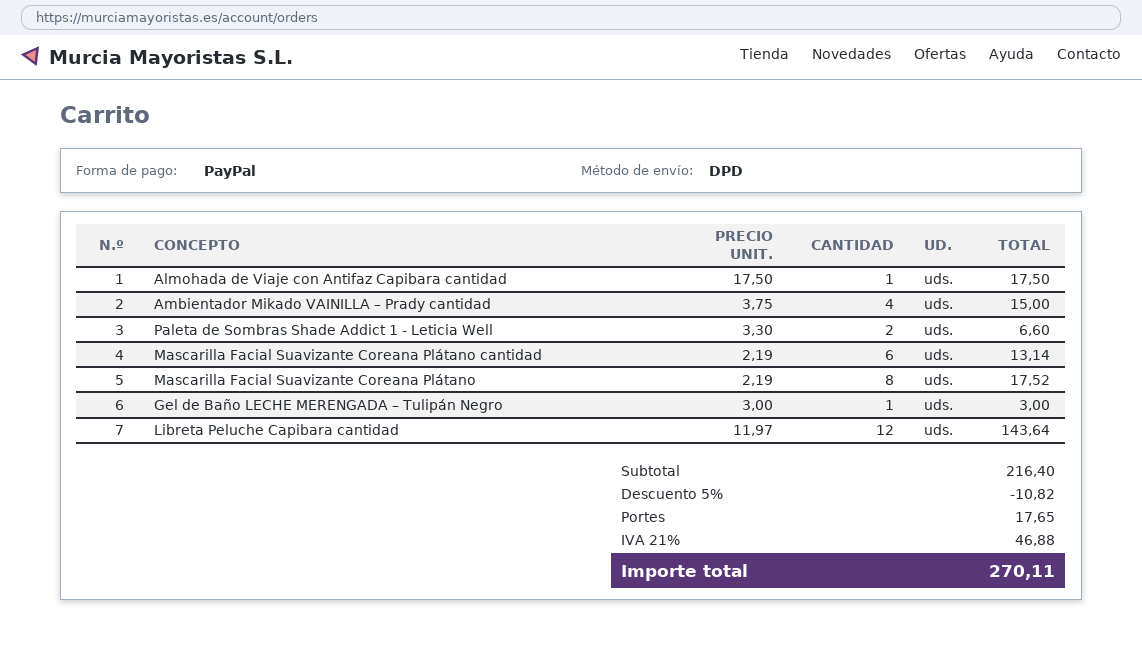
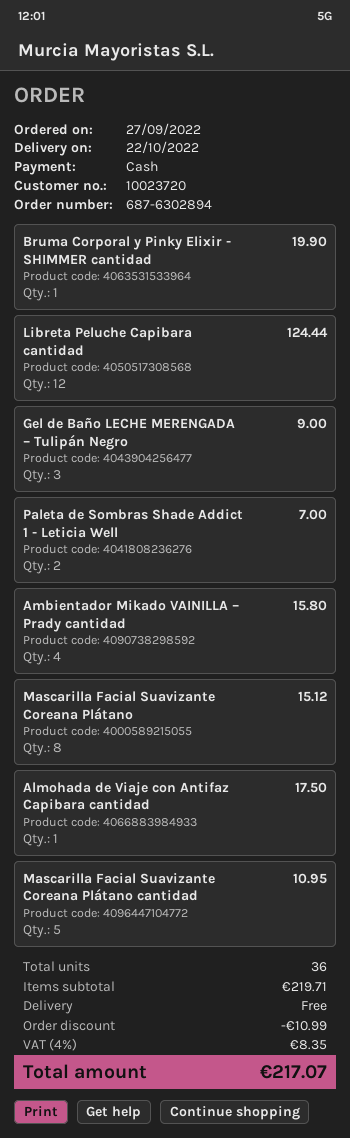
payment method: PayPal -> cash
Ambientador Mikado VAINILLA – Prady cantidad: 4 for 15.00 -> 4 for 15.80
Paleta de Sombras Shade Addict 1 - Leticia Well: 2 for 6.60 -> 2 for 7.00
Mascarilla Facial Suavizante Coreana Plátano cantidad: 6 for 13.14 -> 5 for 10.95
Mascarilla Facial Suavizante Coreana Plátano: 8 for 17.52 -> 8 for 15.12
Gel de Baño LECHE MERENGADA – Tulipán Negro: 1 for 3.00 -> 3 for 9.00
Libreta Peluche Capibara cantidad: 12 for 143.64 -> 12 for 124.44
Bruma Corporal y Pinky Elixir - SHIMMER cantidad: none -> 1 for 19.90
subtotal: 216.40 -> 219.71
discount: 10.82 -> 10.99
shipping: 17.65 -> 0.00
tax: 21% = 46.88 -> 4% = 8.35
total: 270.11 -> 217.07

